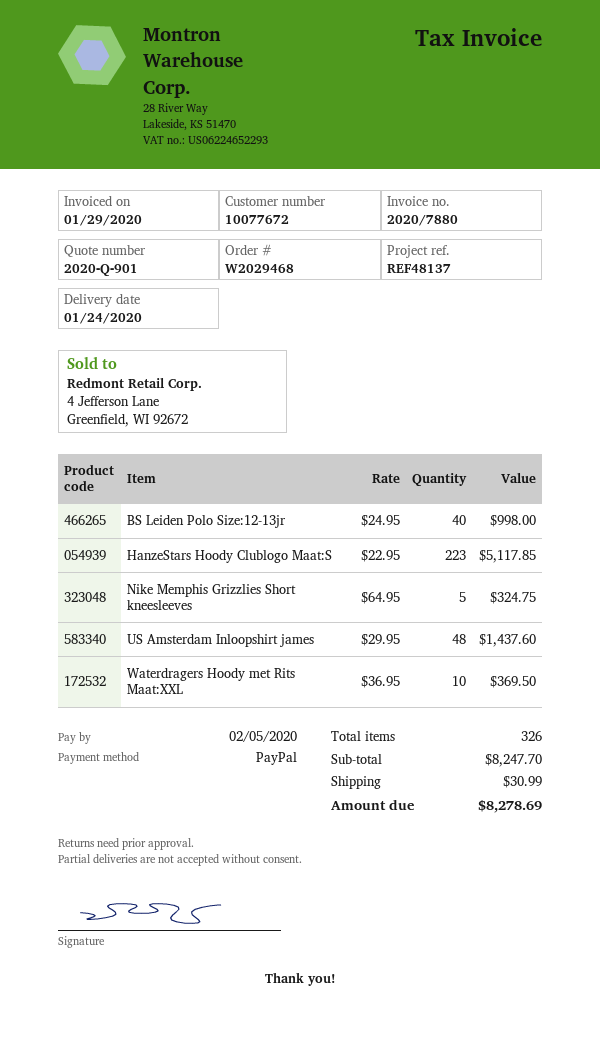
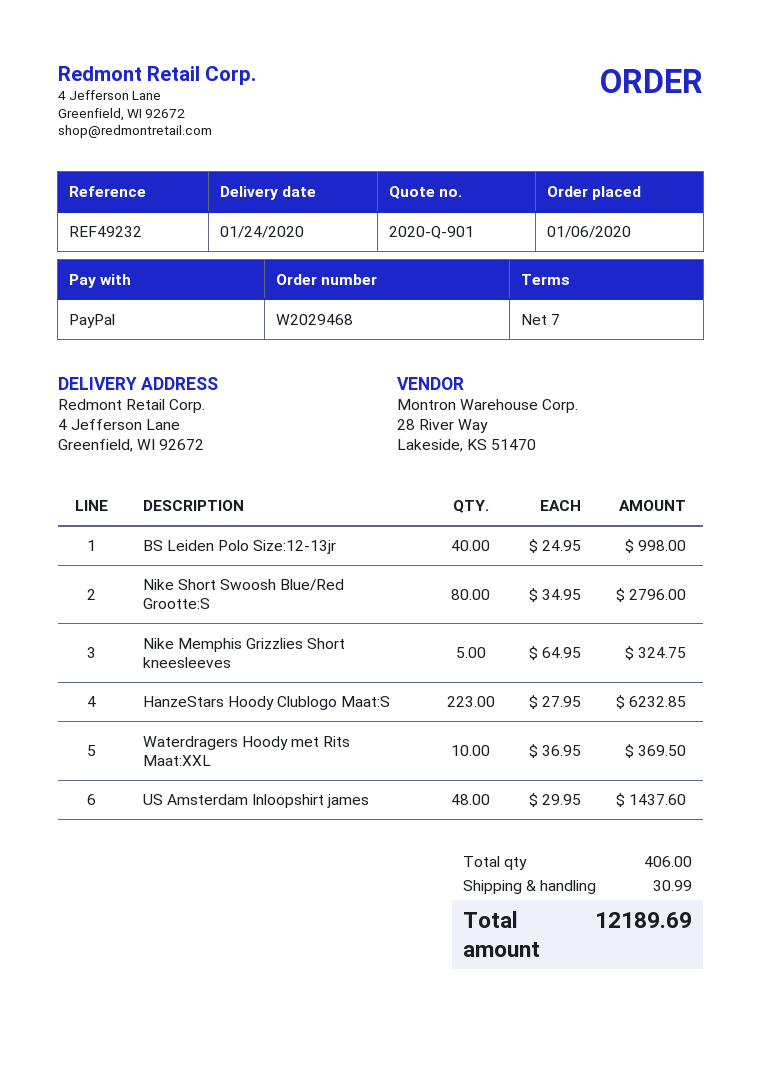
reference: REF48137 -> REF49232
HanzeStars Hoody Clublogo Maat:S: 223 x 22.95 = 5117.85 -> 223 x 27.95 = 6232.85
Nike Short Swoosh Blue/Red Grootte:S: none -> 80 x 34.95 = 2796.00
total quantity: 326 -> 406
total: 8278.69 -> 12189.69

